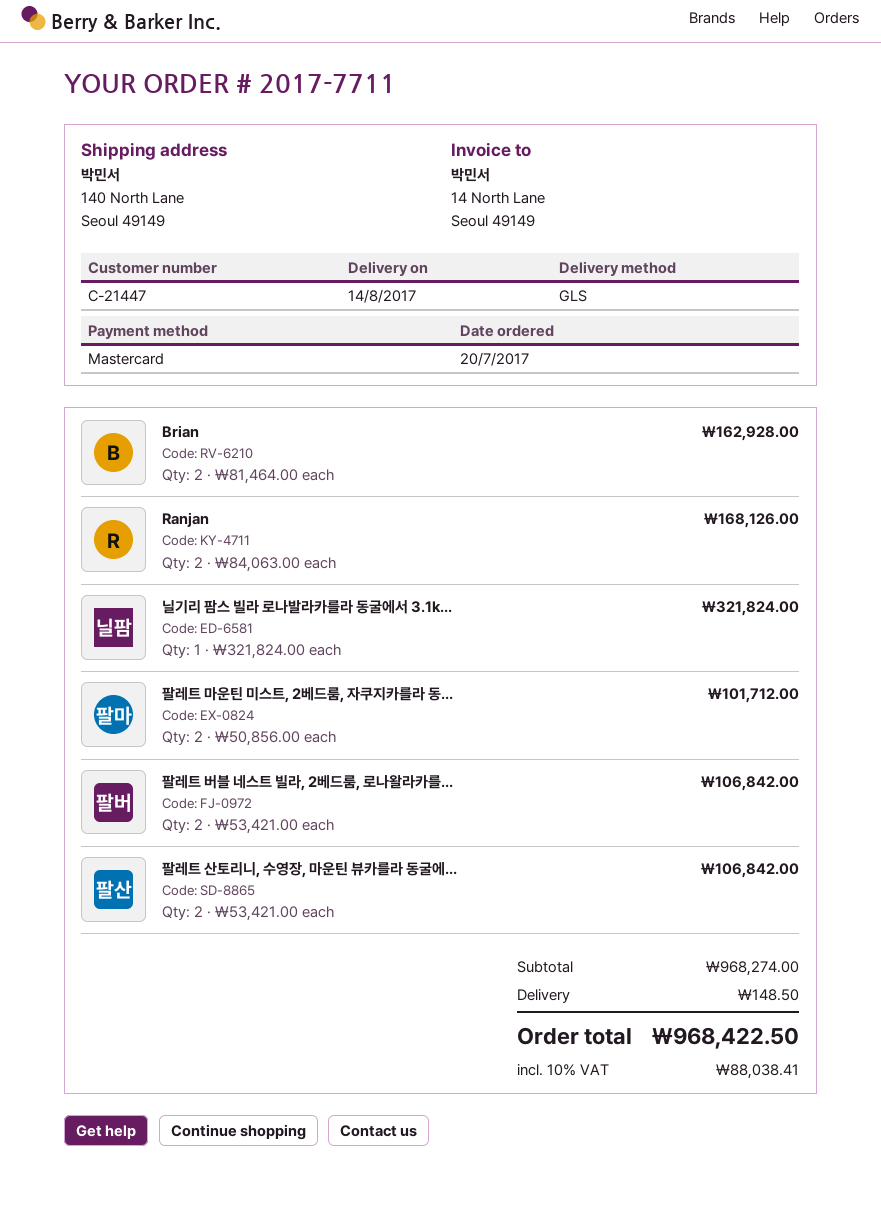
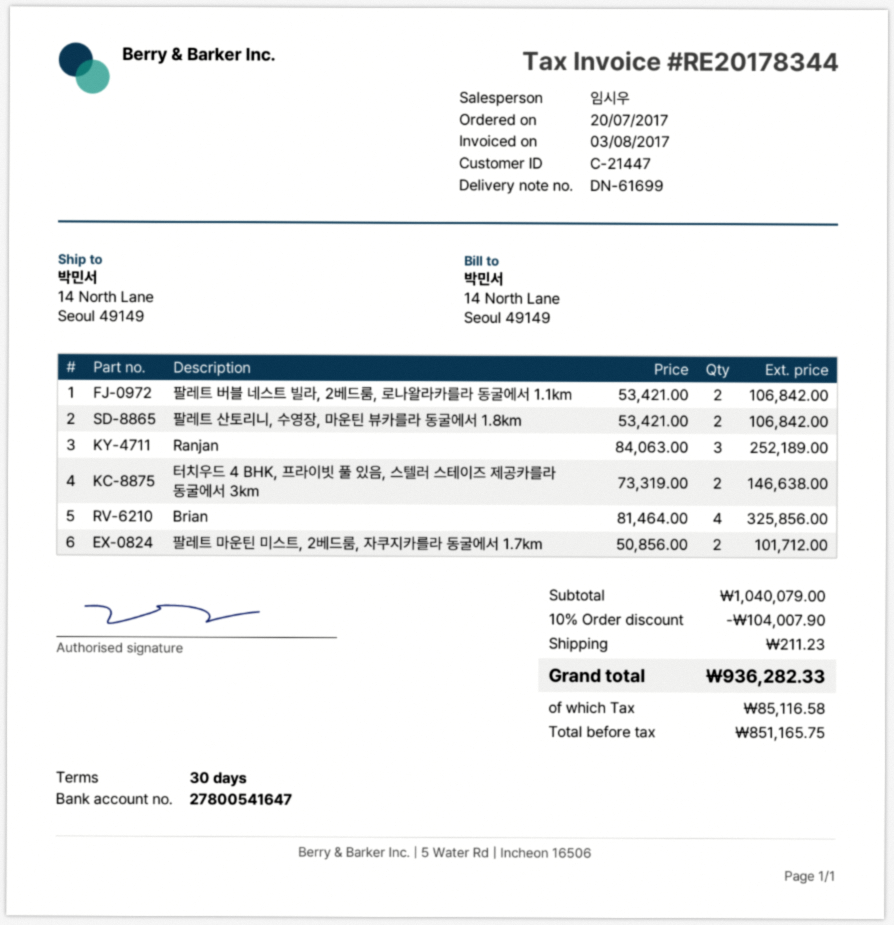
ship to: 140 North Lane, Seoul 49149 -> 14 North Lane, Seoul 49149
Brian: 2 x 81464.00 = 162928.00 -> 4 x 81464.00 = 325856.00
Ranjan: 2 x 84063.00 = 168126.00 -> 3 x 84063.00 = 252189.00
닐기리 팜스 빌라 로나발라카를라 동굴에서 3.1k...: 1 x 321824.00 = 321824.00 -> none
터치우드 4 BHK, 프라이빗 풀 있음, 스텔러 스테이즈 제공카를라 동굴에서 3km: none -> 2 x 73319.00 = 146638.00
subtotal: 968274.00 -> 1040079.00
discount: none -> 10% = 104007.90
shipping: 148.50 -> 211.23
tax: 88038.41 -> 85116.58
total: 968422.50 -> 936282.33

